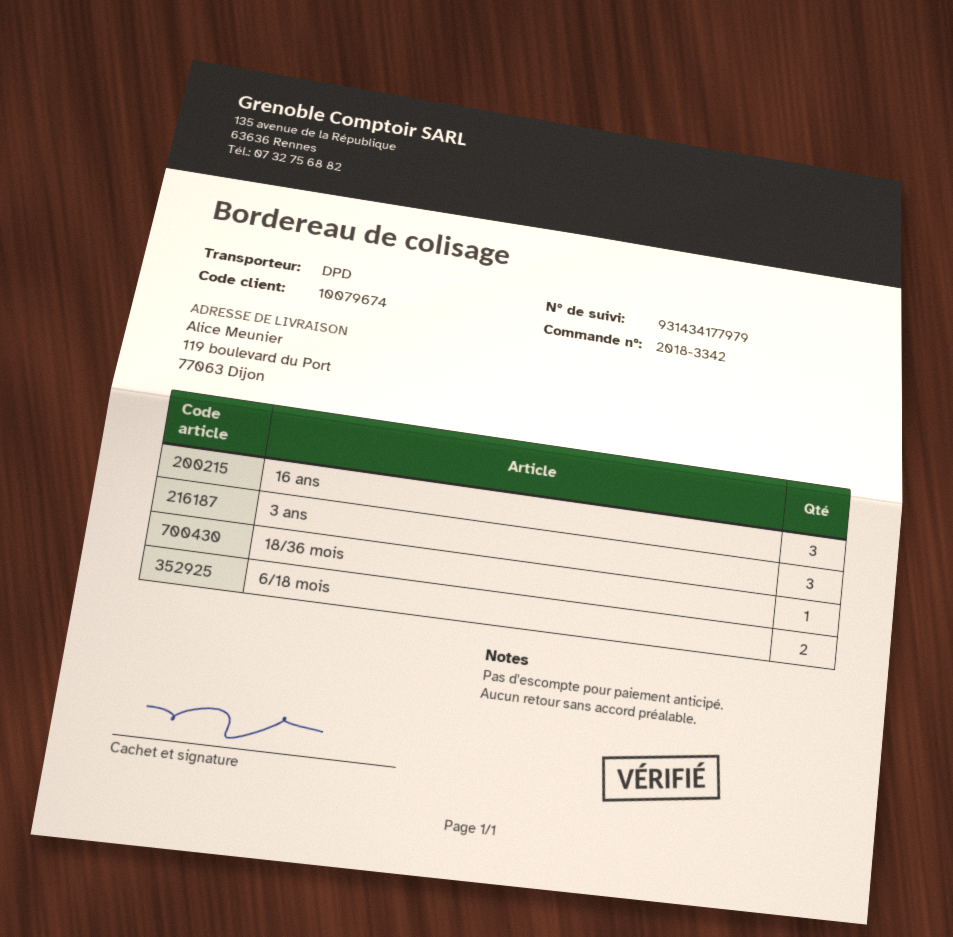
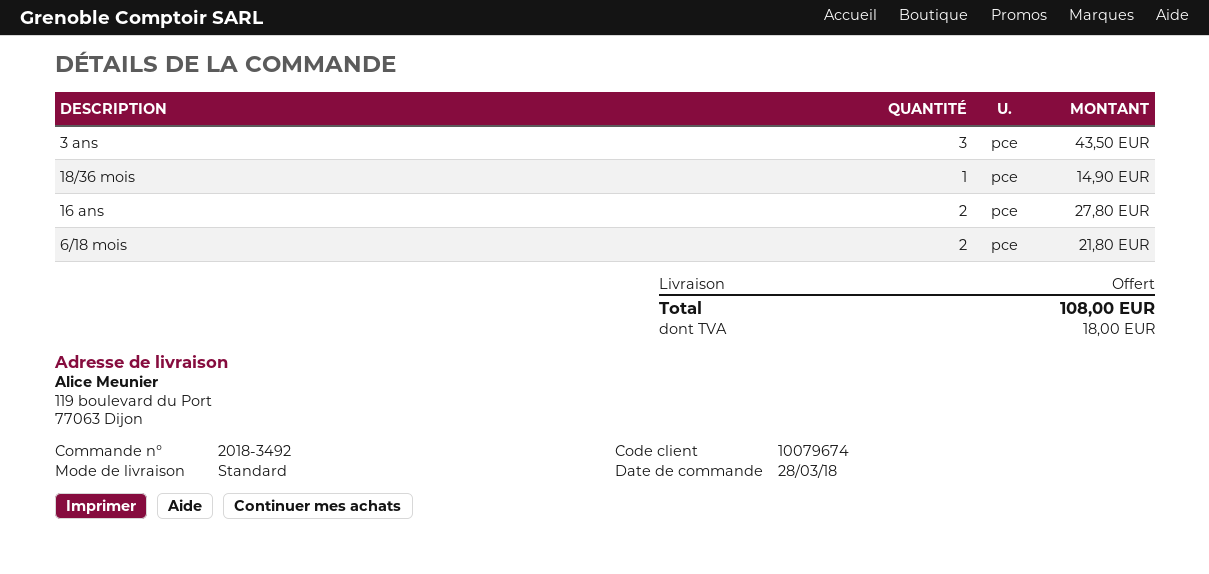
order number: 2018-3342 -> 2018-3492
shipping method: DPD -> standard
16 ans: 3 -> 2

